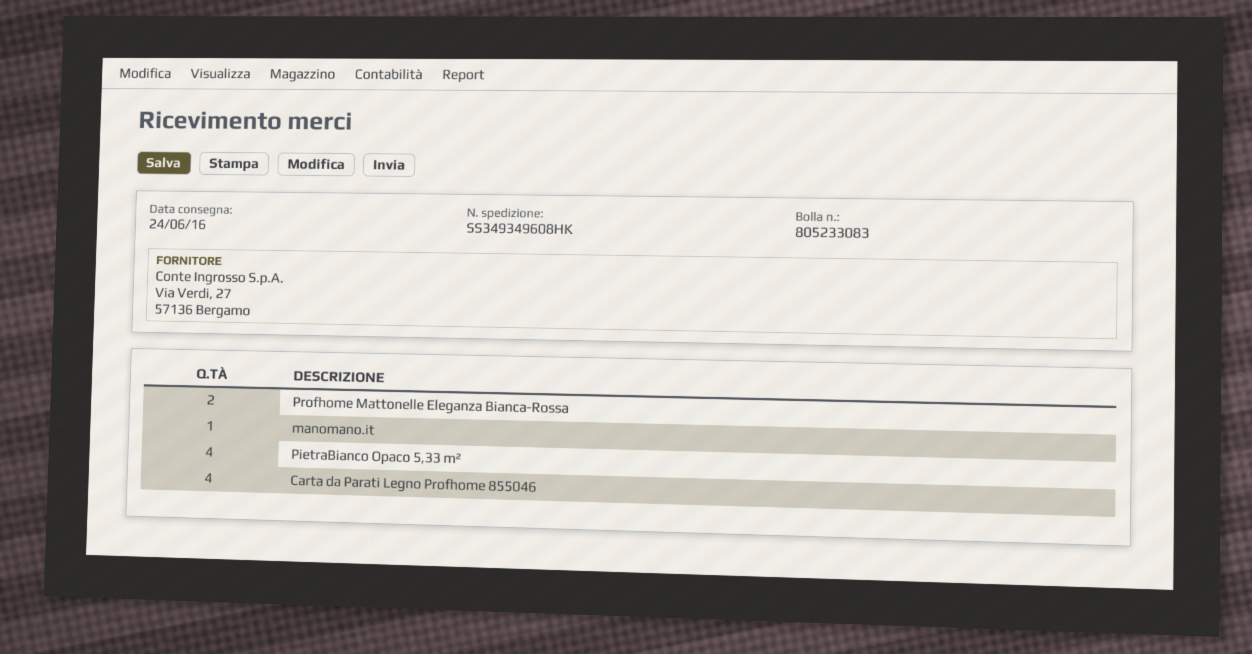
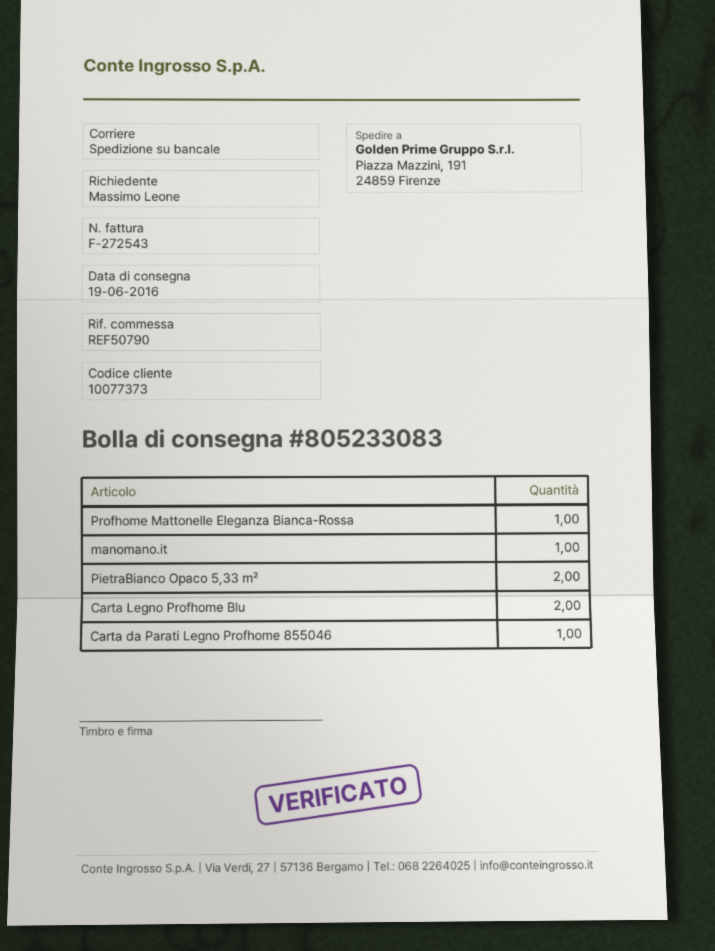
delivery date: 2016-06-24 -> 2016-06-19
Profhome Mattonelle Eleganza Bianca-Rossa: 2 -> 1
PietraBianco Opaco 5,33 m²: 4 -> 2
Carta da Parati Legno Profhome 855046: 4 -> 1
Carta Legno Profhome Blu: none -> 2

